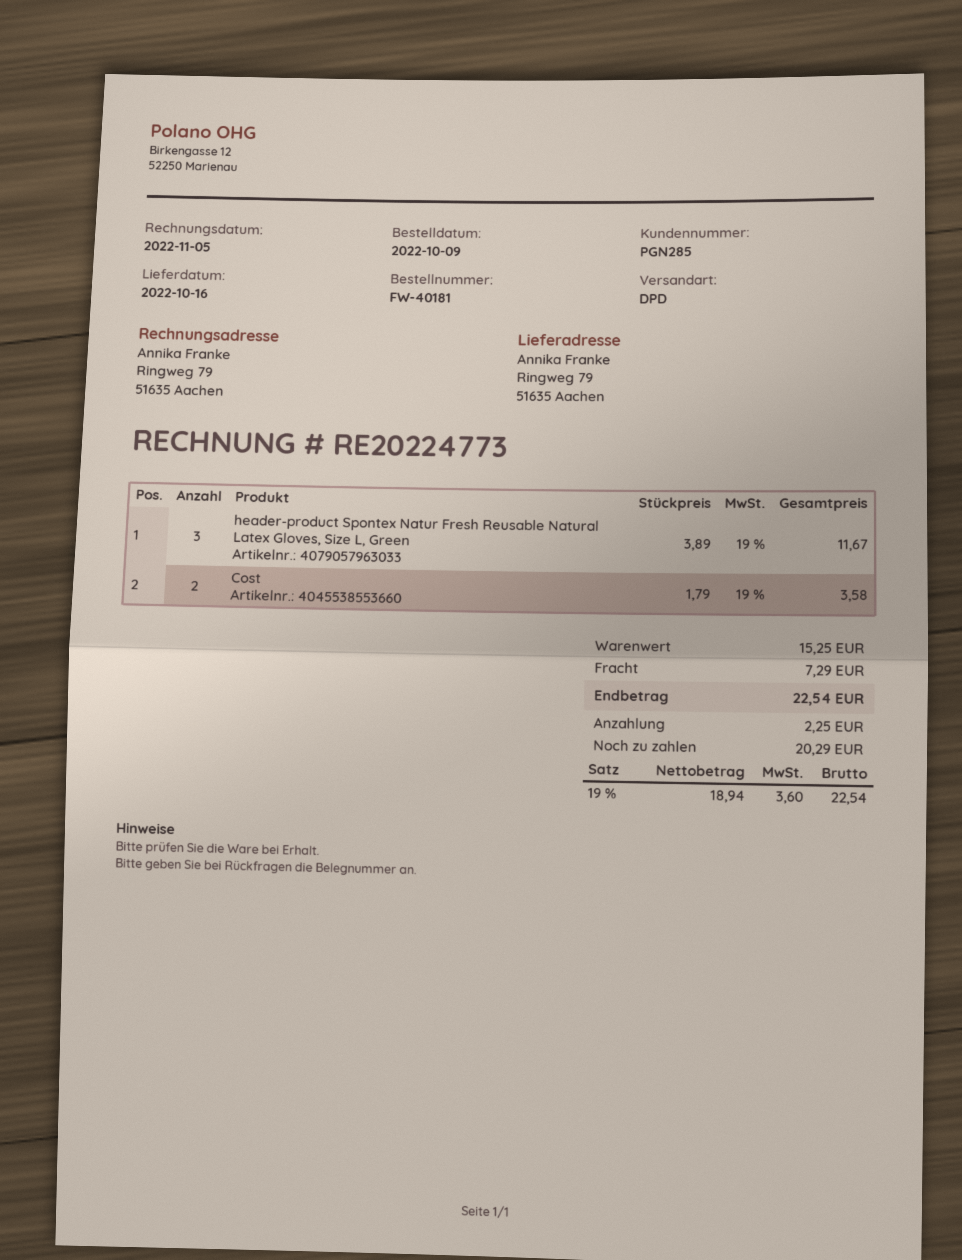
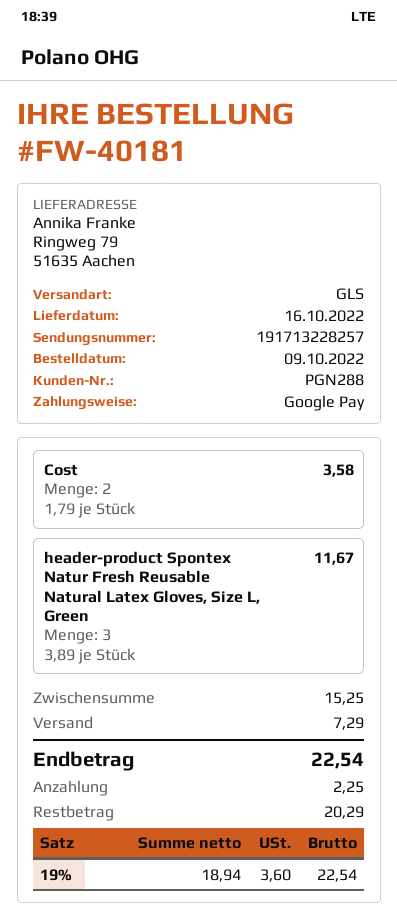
customer number: PGN285 -> PGN288
shipping method: DPD -> GLS

